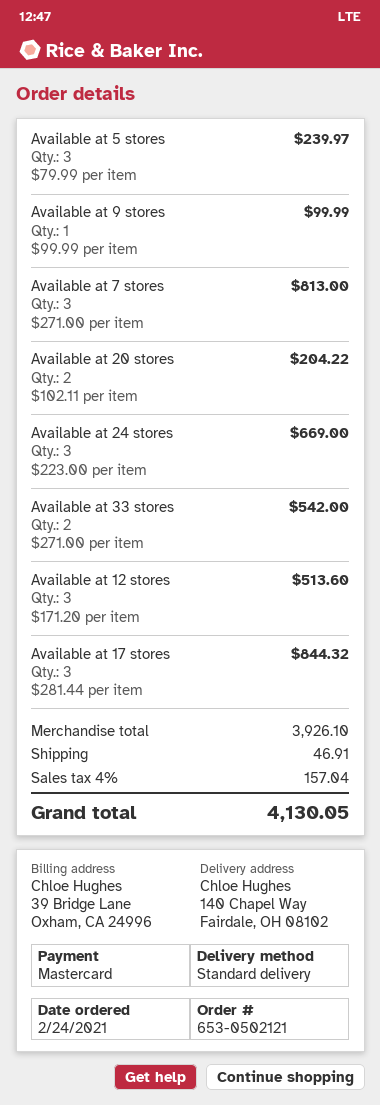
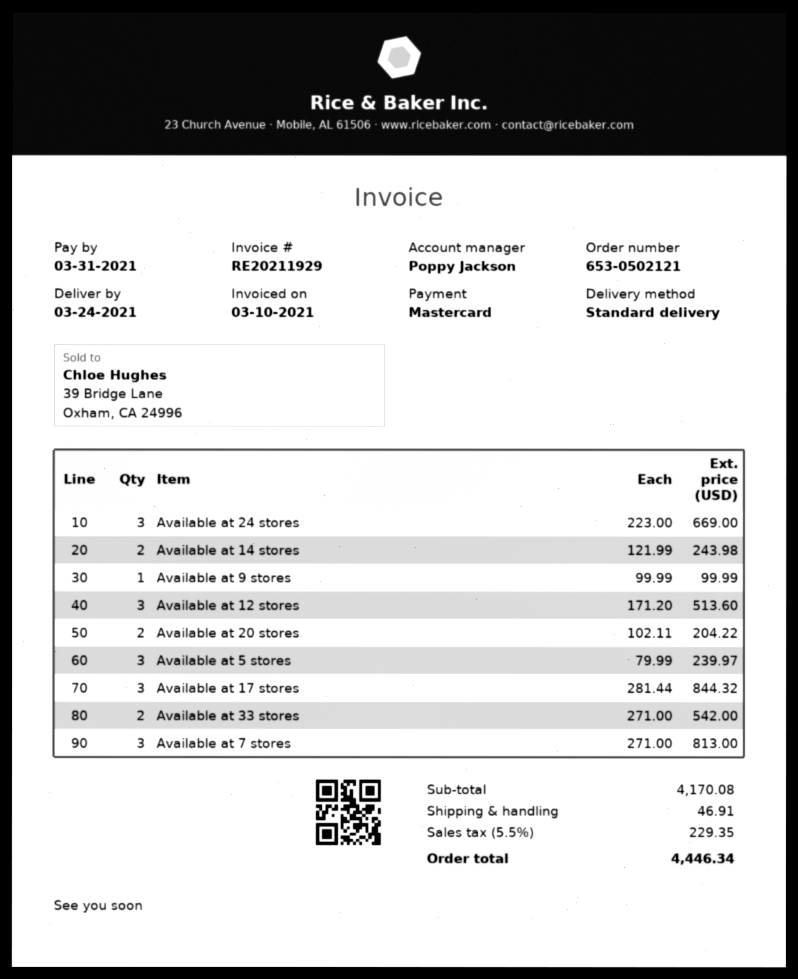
Available at 14 stores: none -> 2 x 121.99 = 243.98
subtotal: 3926.10 -> 4170.08
tax: 4% = 157.04 -> 5.5% = 229.35
total: 4130.05 -> 4446.34

